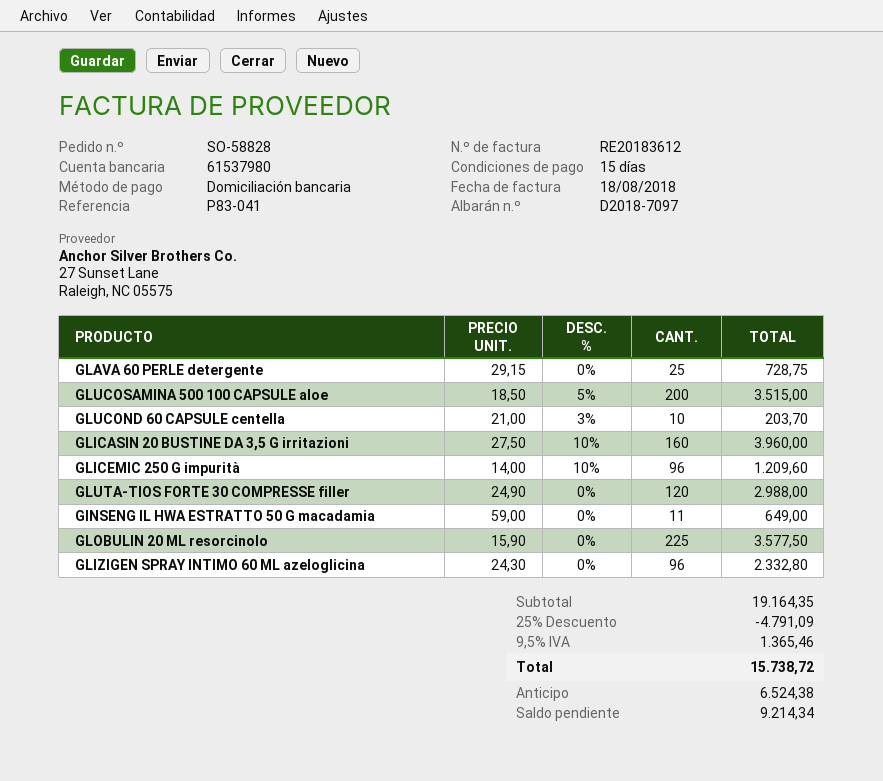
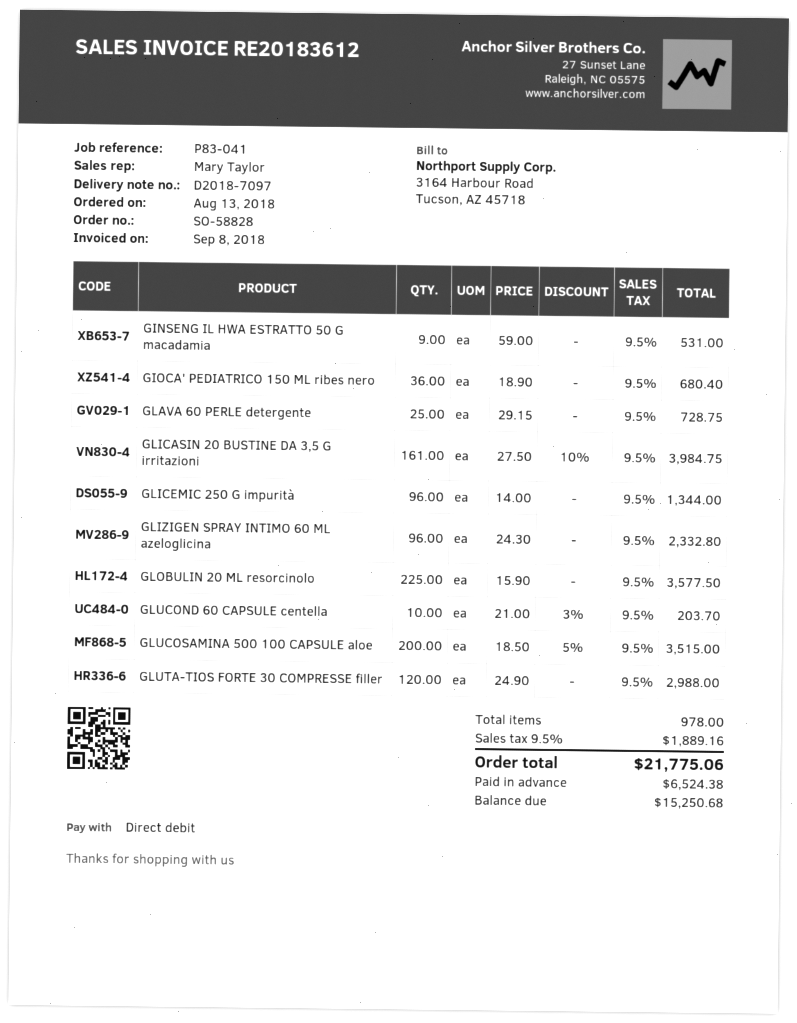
invoice date: 2018-08-18 -> 2018-09-08
GLICASIN 20 BUSTINE DA 3,5 G irritazioni: 160 x 27.50 - 10% = 3960.00 -> 161 x 27.50 - 10% = 3984.75
GLICEMIC 250 G impurità: 96 x 14.00 - 10% = 1209.60 -> 96 x 14.00 = 1344.00
GINSENG IL HWA ESTRATTO 50 G macadamia: 11 x 59.00 = 649.00 -> 9 x 59.00 = 531.00
GIOCA' PEDIATRICO 150 ML ribes nero: none -> 36 x 18.90 = 680.40
discount: 25% = 4791.09 -> none
tax: 9.5% = 1365.46 -> 9.5% = 1889.16
total: 15738.72 -> 21775.06
balance: 9214.34 -> 15250.68

